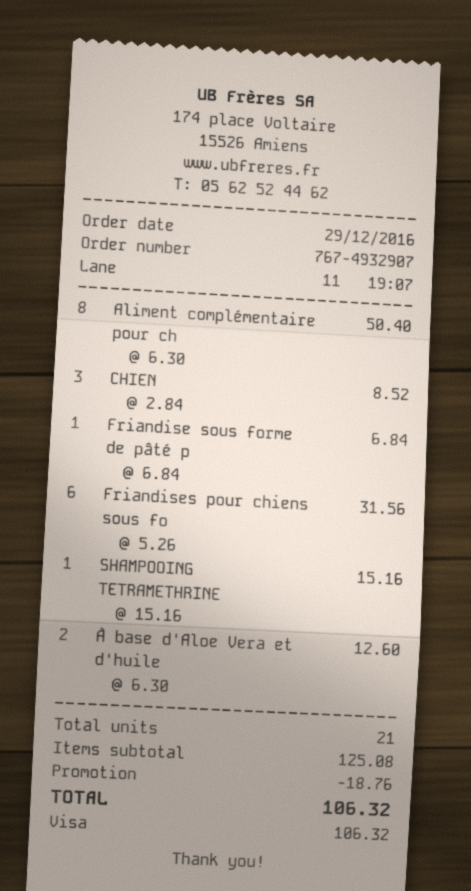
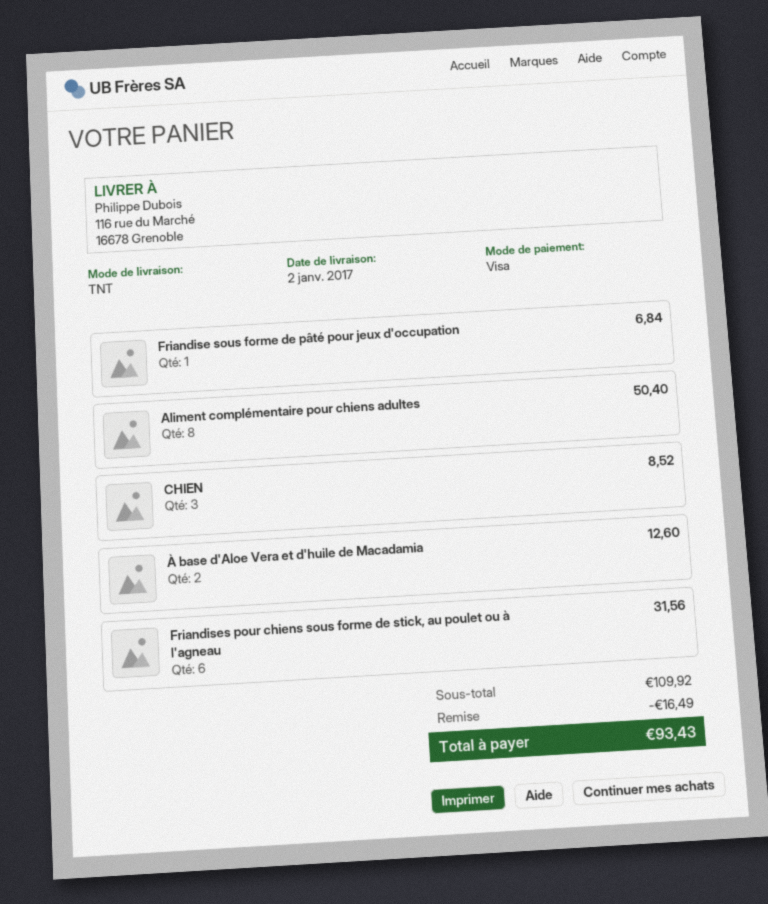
SHAMPOOING TETRAMETHRINE: 1 for 15.16 -> none
subtotal: 125.08 -> 109.92
discount: 18.76 -> 16.49
total: 106.32 -> 93.43

